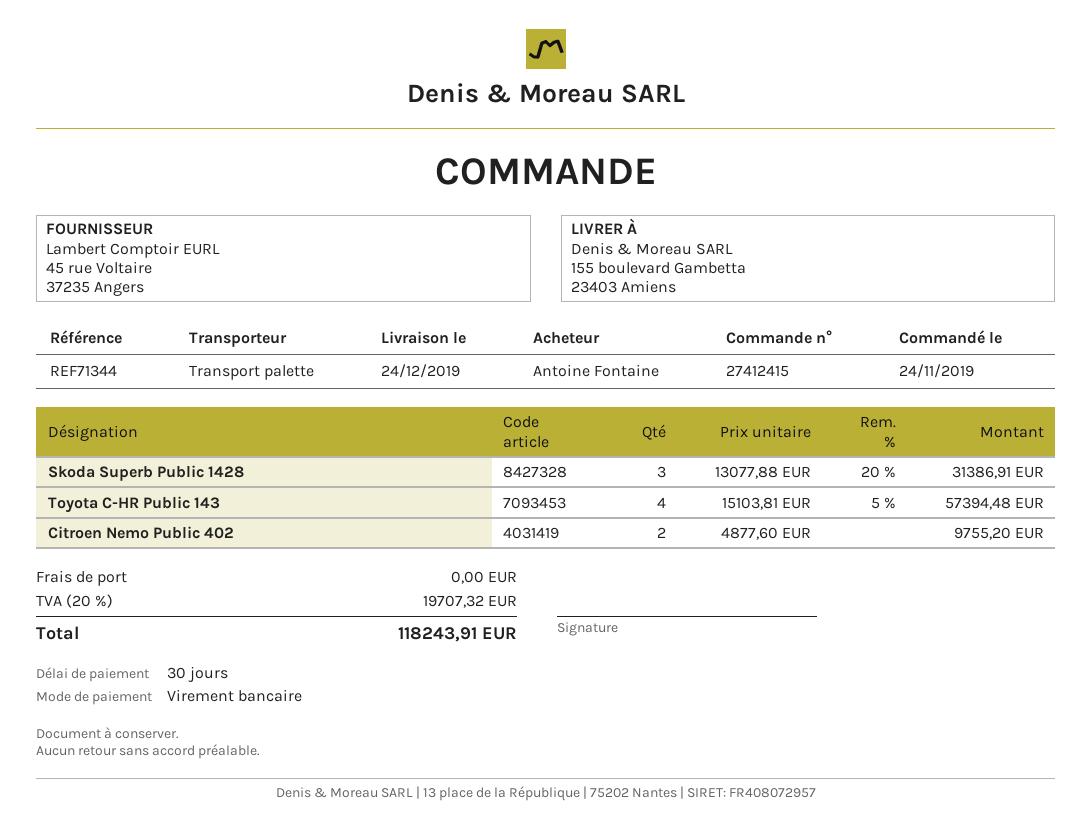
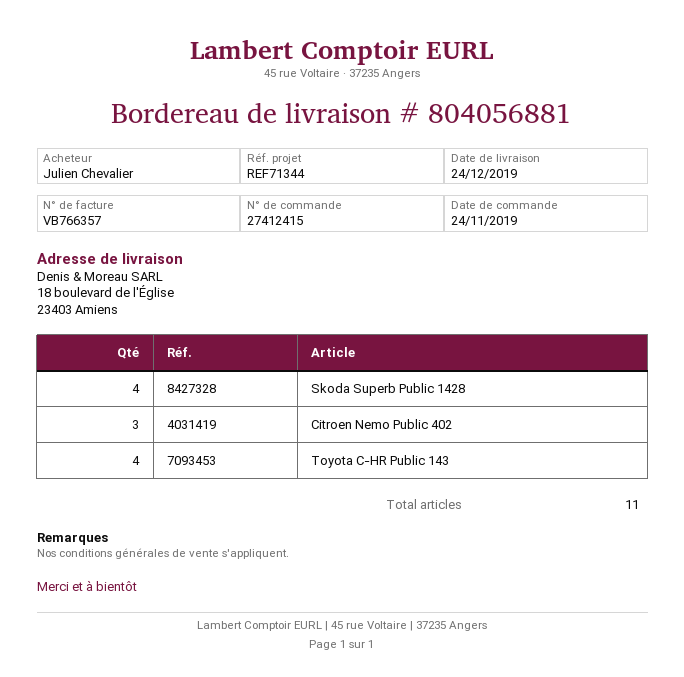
ordered by: Antoine Fontaine -> Julien Chevalier
ship to: 155 boulevard Gambetta, 23403 Amiens -> 18 boulevard de l'Église, 23403 Amiens
Skoda Superb Public 1428: 3 -> 4
Citroen Nemo Public 402: 2 -> 3

